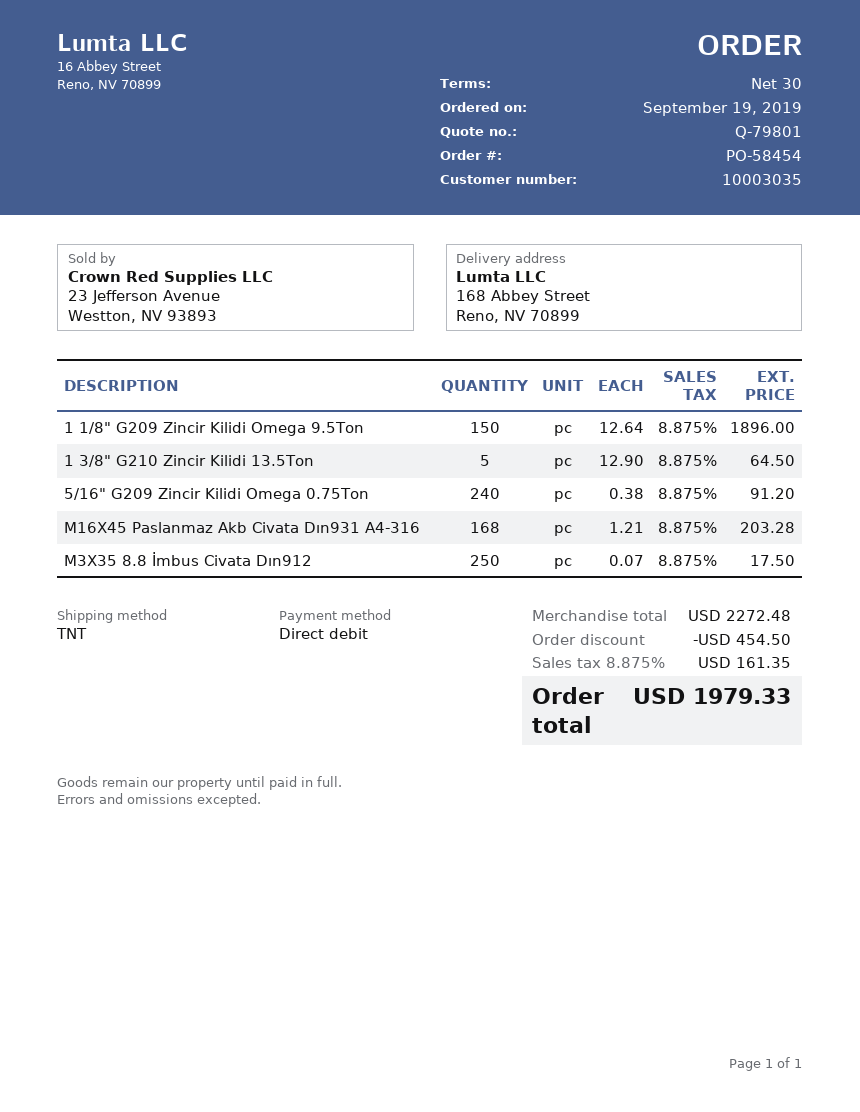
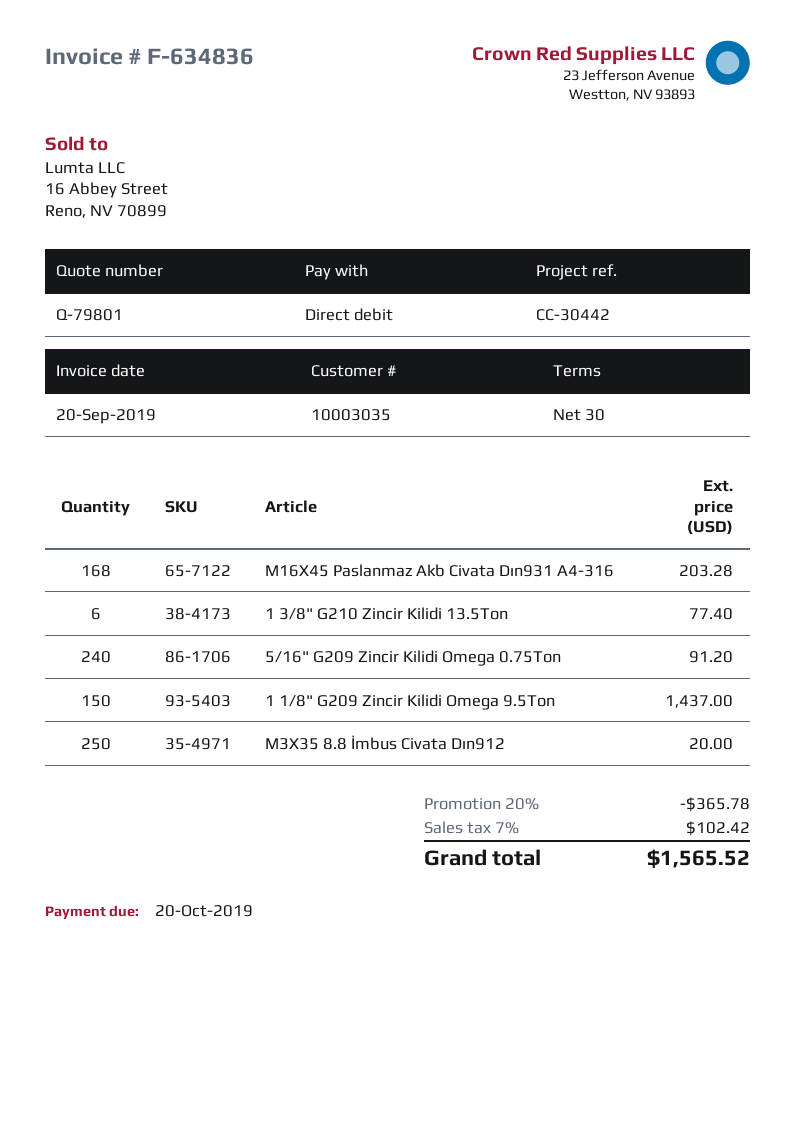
1 1/8" G209 Zincir Kilidi Omega 9.5Ton: 150 for 1896.00 -> 150 for 1437.00
1 3/8" G210 Zincir Kilidi 13.5Ton: 5 for 64.50 -> 6 for 77.40
M3X35 8.8 İmbus Civata Dın912: 250 for 17.50 -> 250 for 20.00
discount: 454.50 -> 365.78
tax: 8.875% = 161.35 -> 7% = 102.42
total: 1979.33 -> 1565.52

